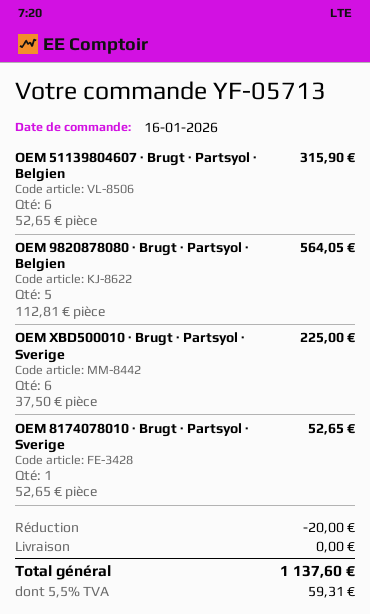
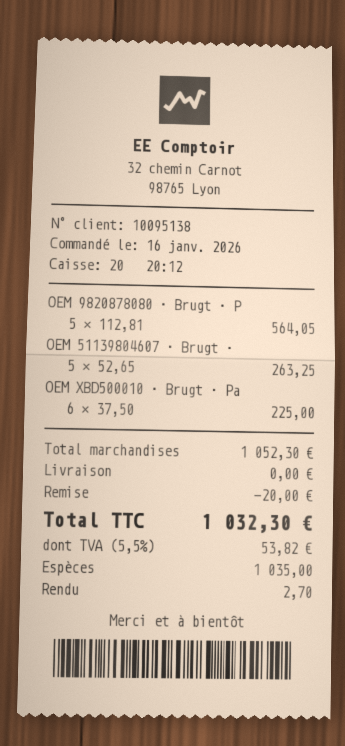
OEM 51139804607 · Brugt · Partsyol · Belgien: 6 x 52.65 = 315.90 -> 5 x 52.65 = 263.25
OEM 8174078010 · Brugt · Partsyol · Sverige: 1 x 52.65 = 52.65 -> none
tax: 5.5% = 59.31 -> 5.5% = 53.82
total: 1137.60 -> 1032.30

